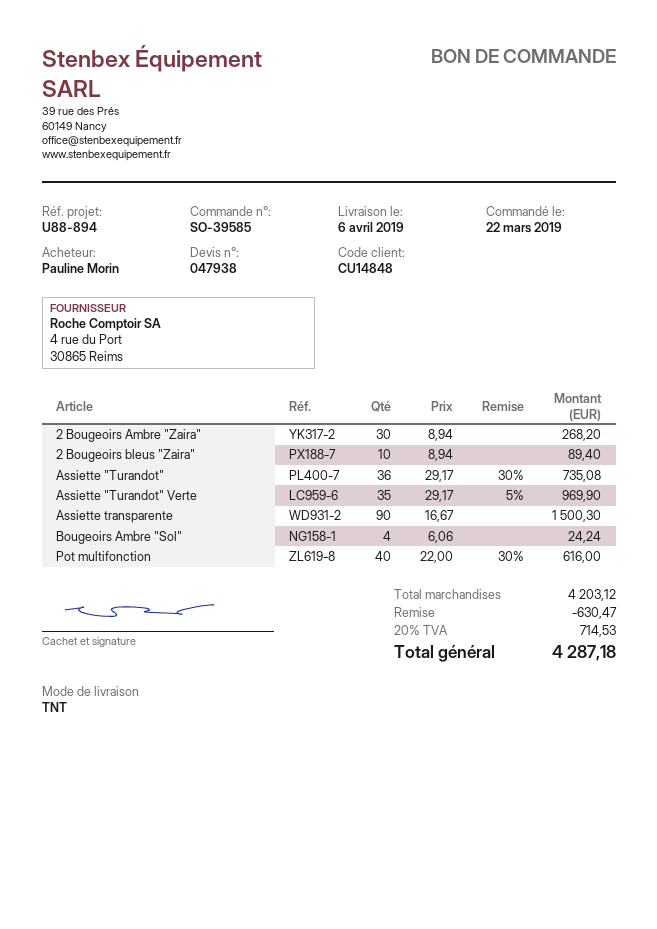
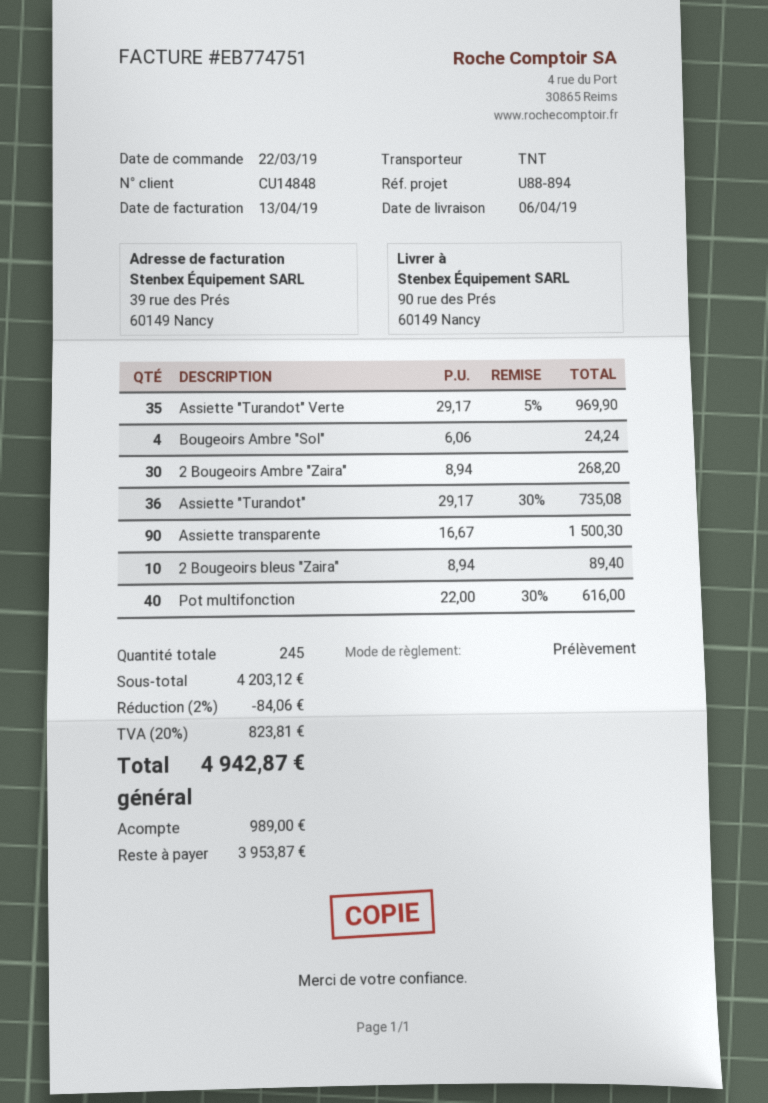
discount: 630.47 -> 84.06
tax: 20% = 714.53 -> 20% = 823.81
total: 4287.18 -> 4942.87

